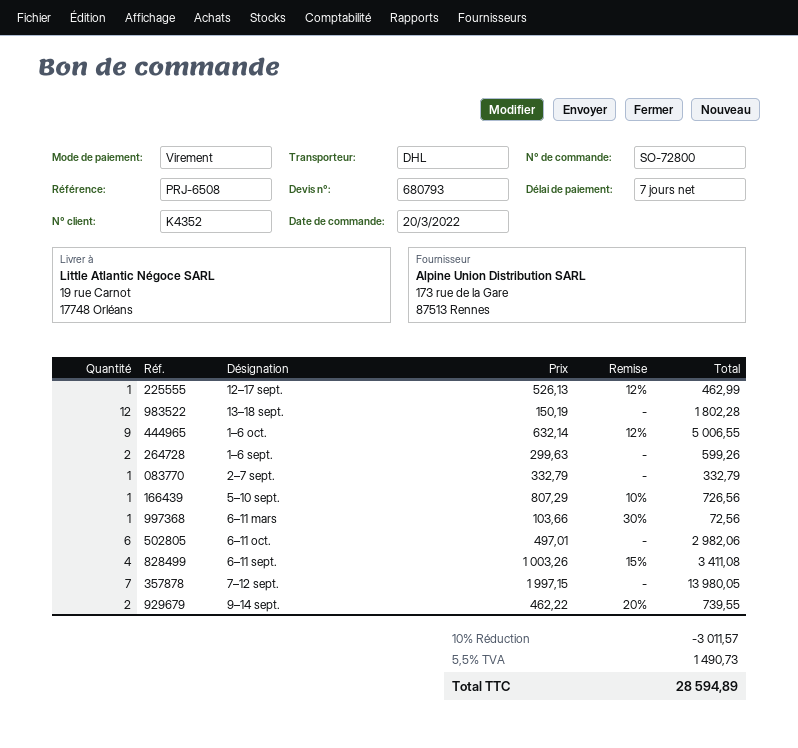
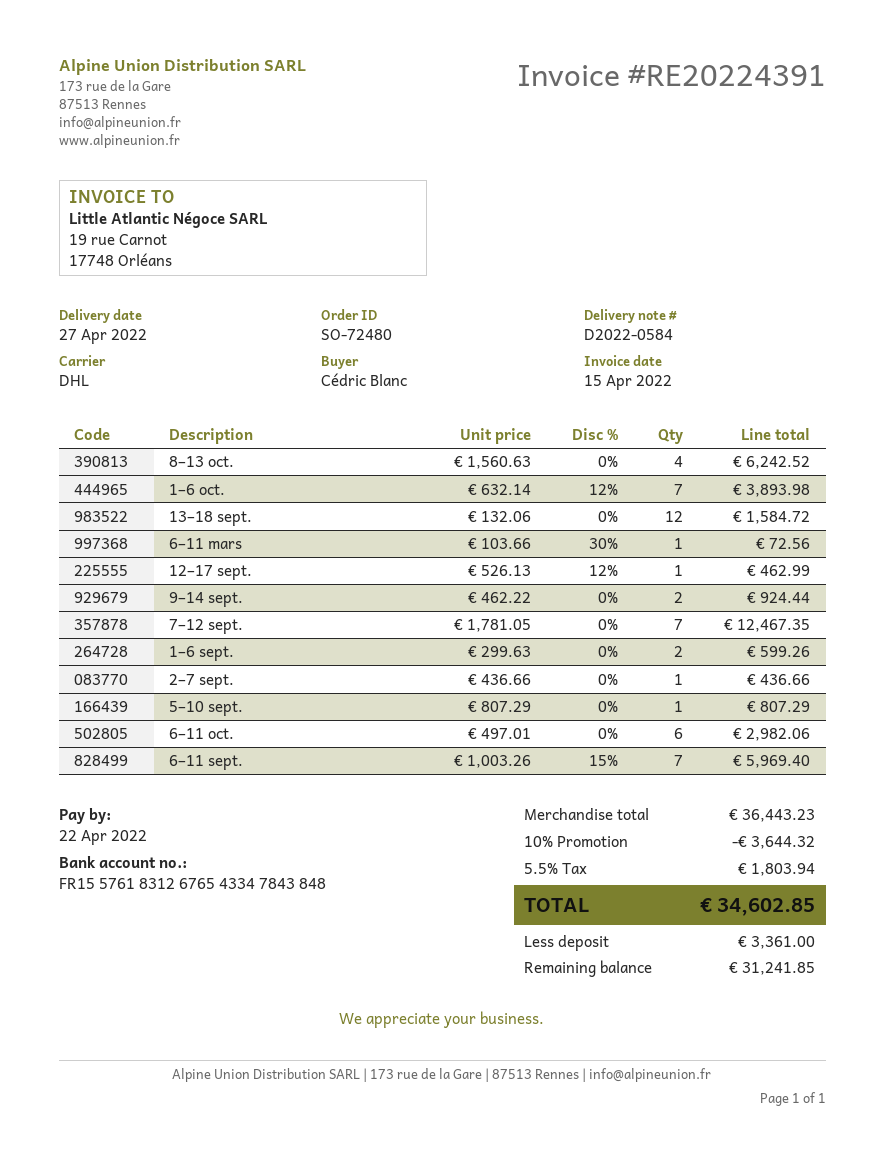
order number: SO-72800 -> SO-72480
13–18 sept.: 12 x 150.19 = 1802.28 -> 12 x 132.06 = 1584.72
1–6 oct.: 9 x 632.14 - 12% = 5006.55 -> 7 x 632.14 - 12% = 3893.98
2–7 sept.: 1 x 332.79 = 332.79 -> 1 x 436.66 = 436.66
5–10 sept.: 1 x 807.29 - 10% = 726.56 -> 1 x 807.29 = 807.29
6–11 sept.: 4 x 1003.26 - 15% = 3411.08 -> 7 x 1003.26 - 15% = 5969.40
7–12 sept.: 7 x 1997.15 = 13980.05 -> 7 x 1781.05 = 12467.35
9–14 sept.: 2 x 462.22 - 20% = 739.55 -> 2 x 462.22 = 924.44
8–13 oct.: none -> 4 x 1560.63 = 6242.52
discount: 10% = 3011.57 -> 10% = 3644.32
tax: 5.5% = 1490.73 -> 5.5% = 1803.94
total: 28594.89 -> 34602.85

